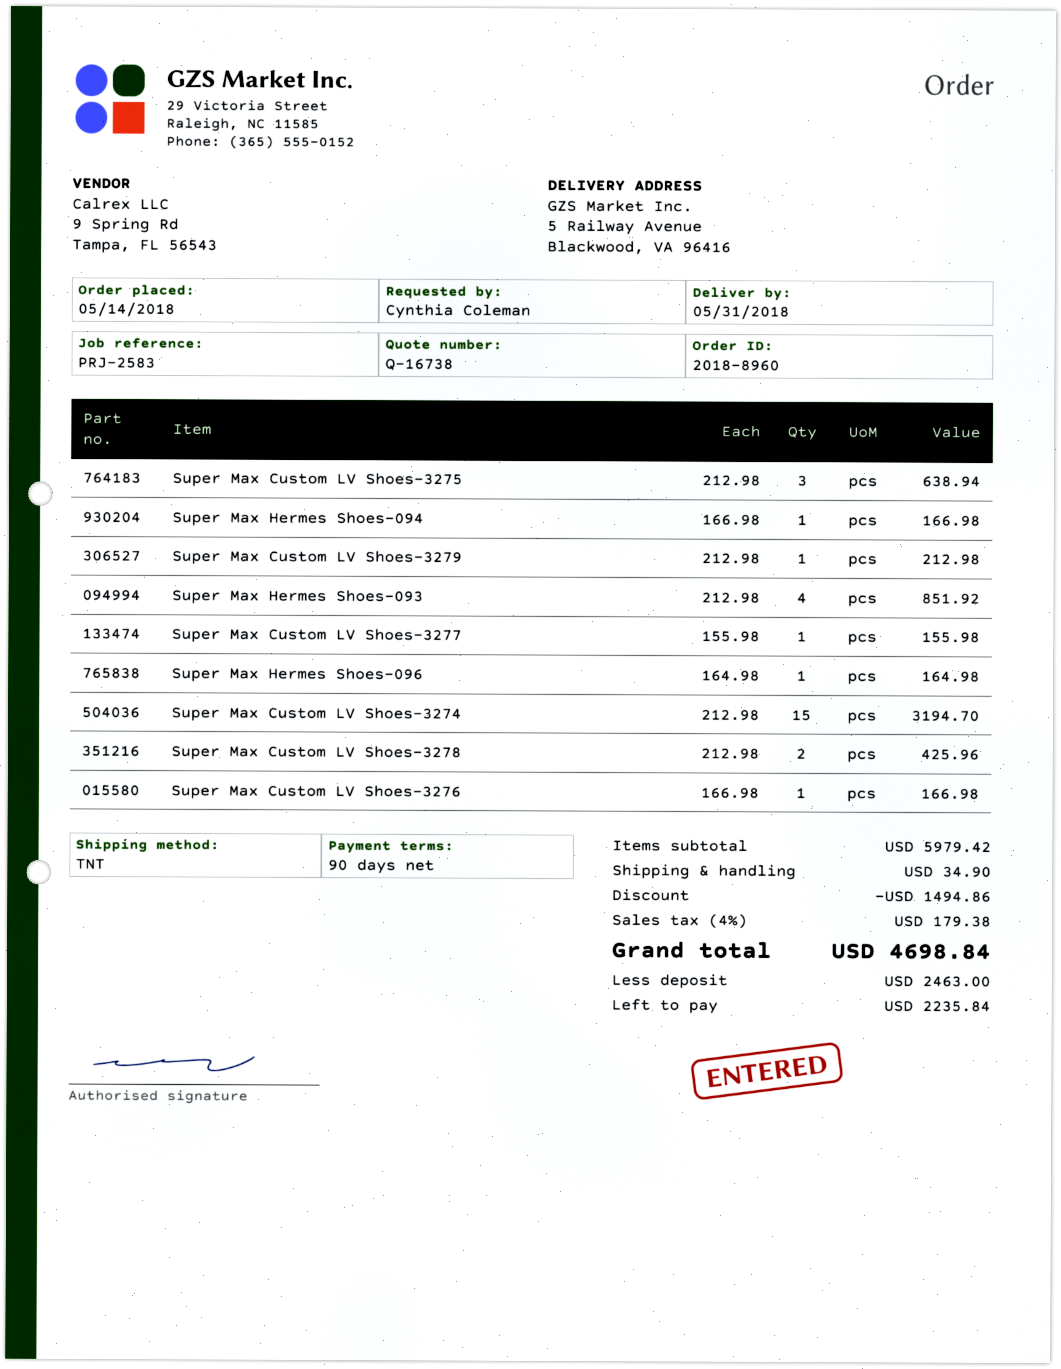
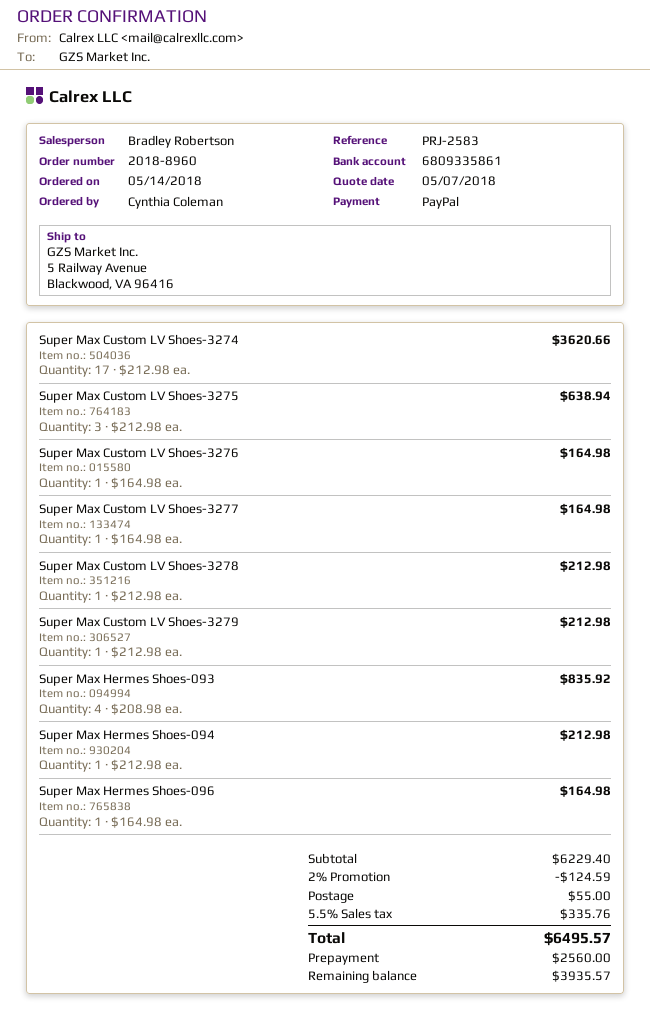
Super Max Hermes Shoes-094: 1 x 166.98 = 166.98 -> 1 x 212.98 = 212.98
Super Max Hermes Shoes-093: 4 x 212.98 = 851.92 -> 4 x 208.98 = 835.92
Super Max Custom LV Shoes-3277: 1 x 155.98 = 155.98 -> 1 x 164.98 = 164.98
Super Max Custom LV Shoes-3274: 15 x 212.98 = 3194.70 -> 17 x 212.98 = 3620.66
Super Max Custom LV Shoes-3278: 2 x 212.98 = 425.96 -> 1 x 212.98 = 212.98
Super Max Custom LV Shoes-3276: 1 x 166.98 = 166.98 -> 1 x 164.98 = 164.98
subtotal: 5979.42 -> 6229.40
discount: 1494.86 -> 124.59
shipping: 34.90 -> 55.00
tax: 4% = 179.38 -> 5.5% = 335.76
total: 4698.84 -> 6495.57
deposit: 2463.00 -> 2560.00
balance: 2235.84 -> 3935.57

